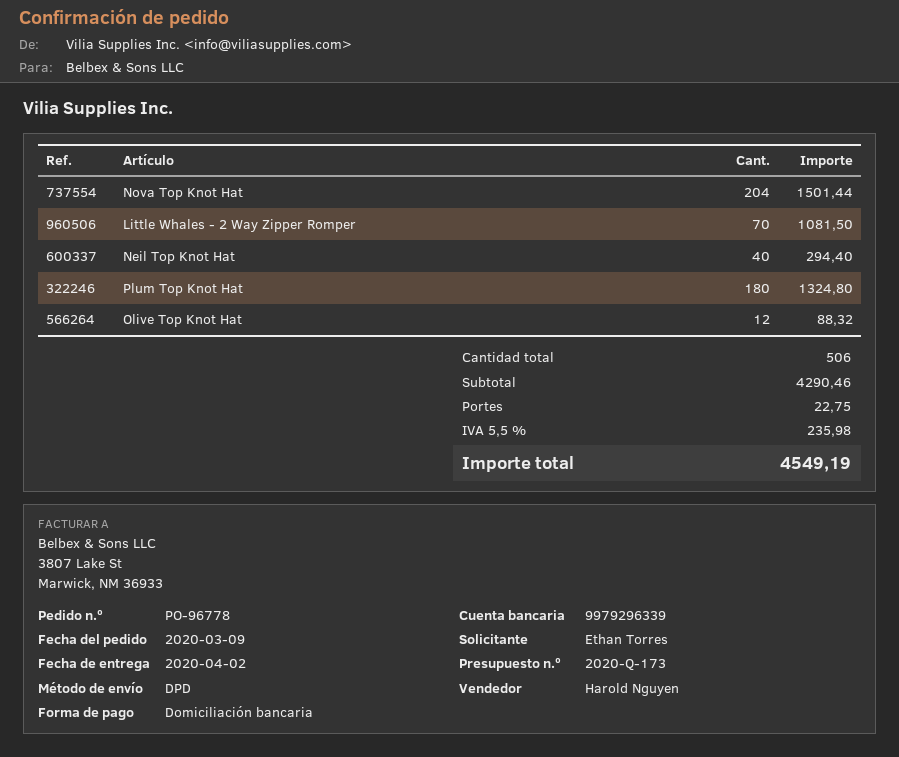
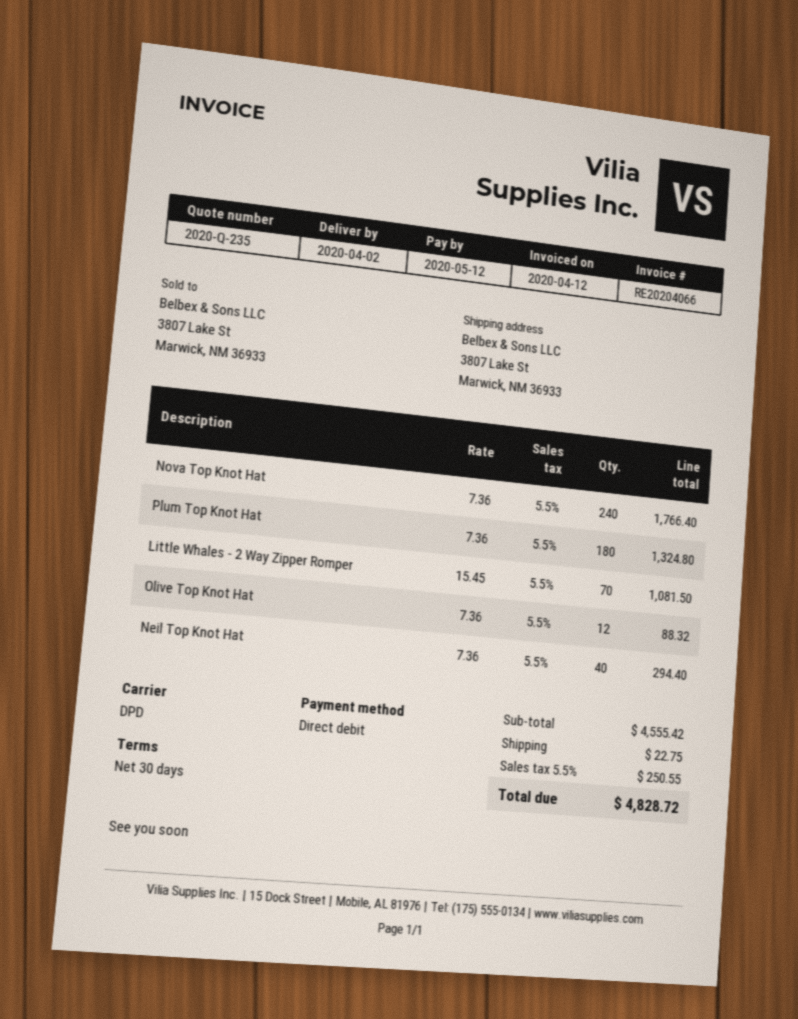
quote number: 2020-Q-173 -> 2020-Q-235
Nova Top Knot Hat: 204 for 1501.44 -> 240 for 1766.40
subtotal: 4290.46 -> 4555.42
tax: 5.5% = 235.98 -> 5.5% = 250.55
total: 4549.19 -> 4828.72

